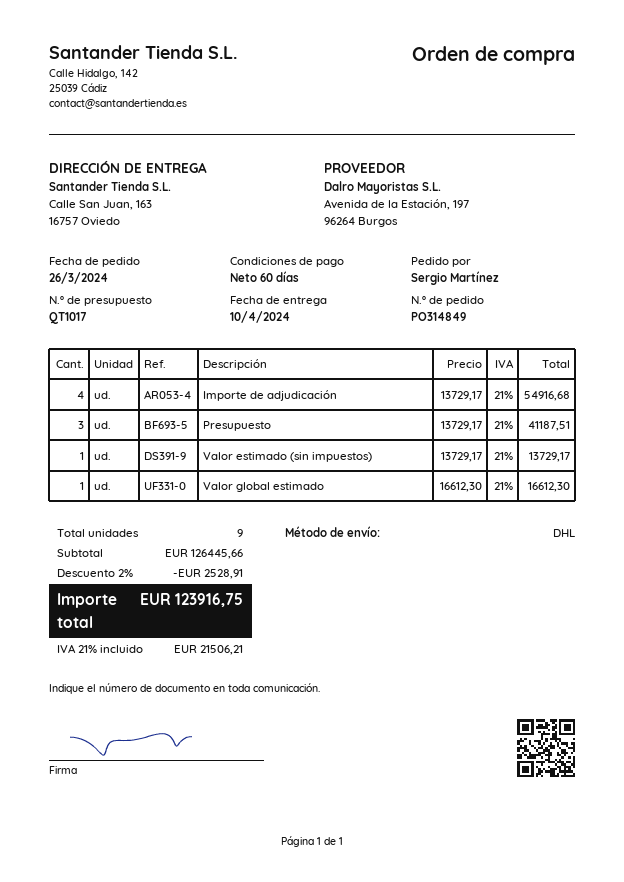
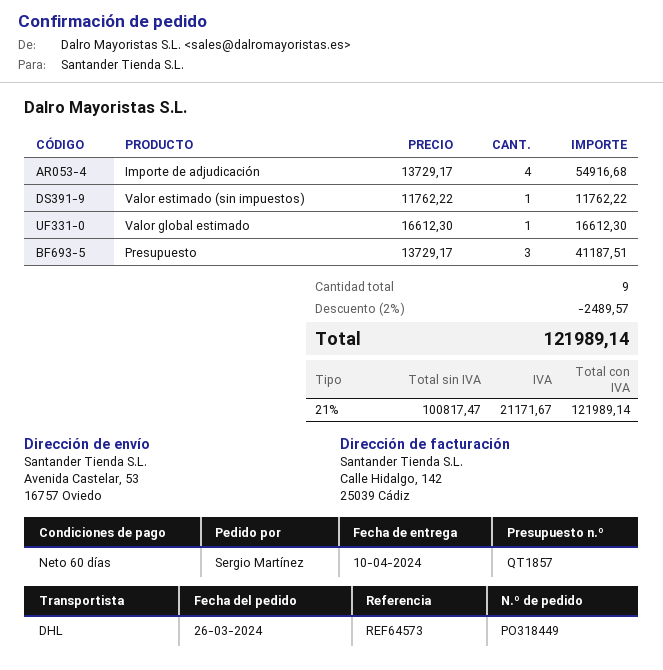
quote number: QT1017 -> QT1857
order number: PO314849 -> PO318449
ship to: Calle San Juan, 163, 16757 Oviedo -> Avenida Castelar, 53, 16757 Oviedo
Valor estimado (sin impuestos): 1 x 13729.17 = 13729.17 -> 1 x 11762.22 = 11762.22
discount: 2% = 2528.91 -> 2% = 2489.57
tax: 21% = 21506.21 -> 21% = 21171.67
total: 123916.75 -> 121989.14

